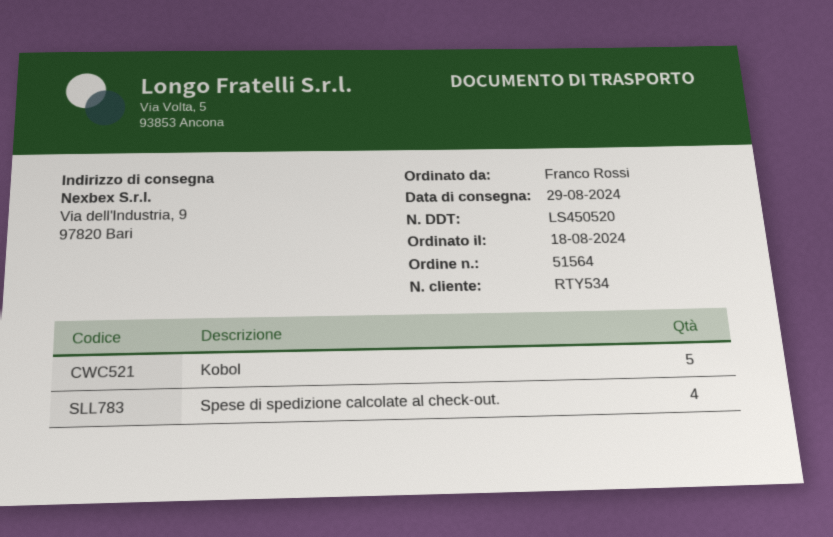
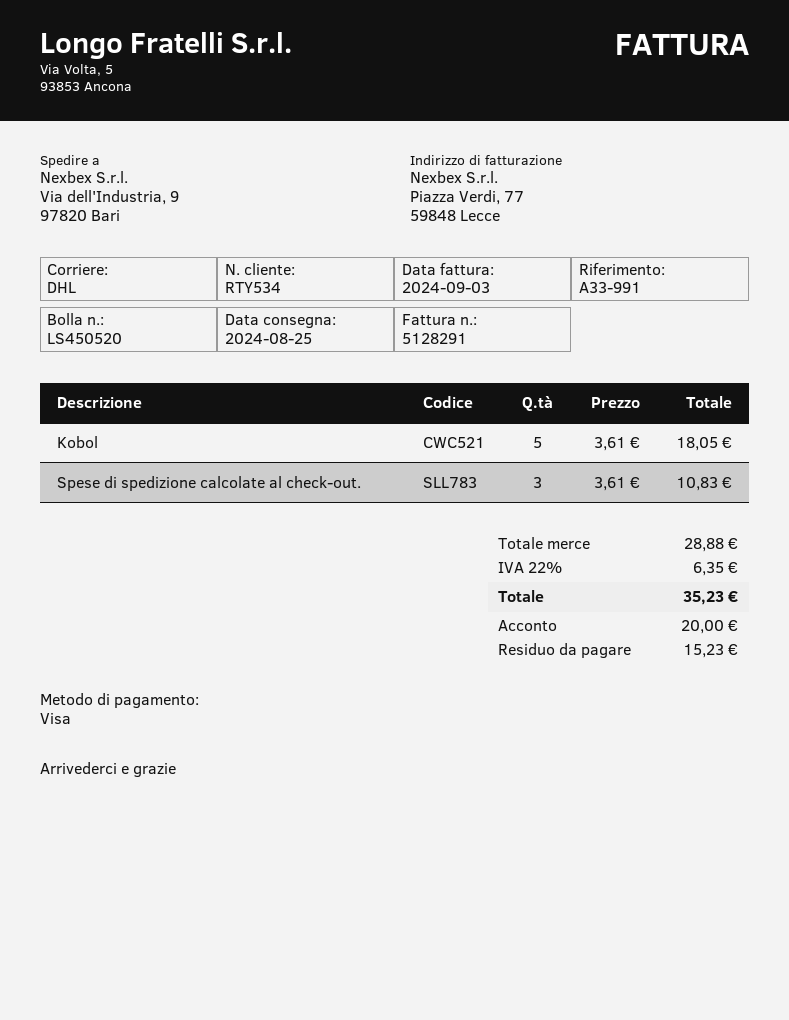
delivery date: 2024-08-29 -> 2024-08-25
Spese di spedizione calcolate al check-out.: 4 -> 3

